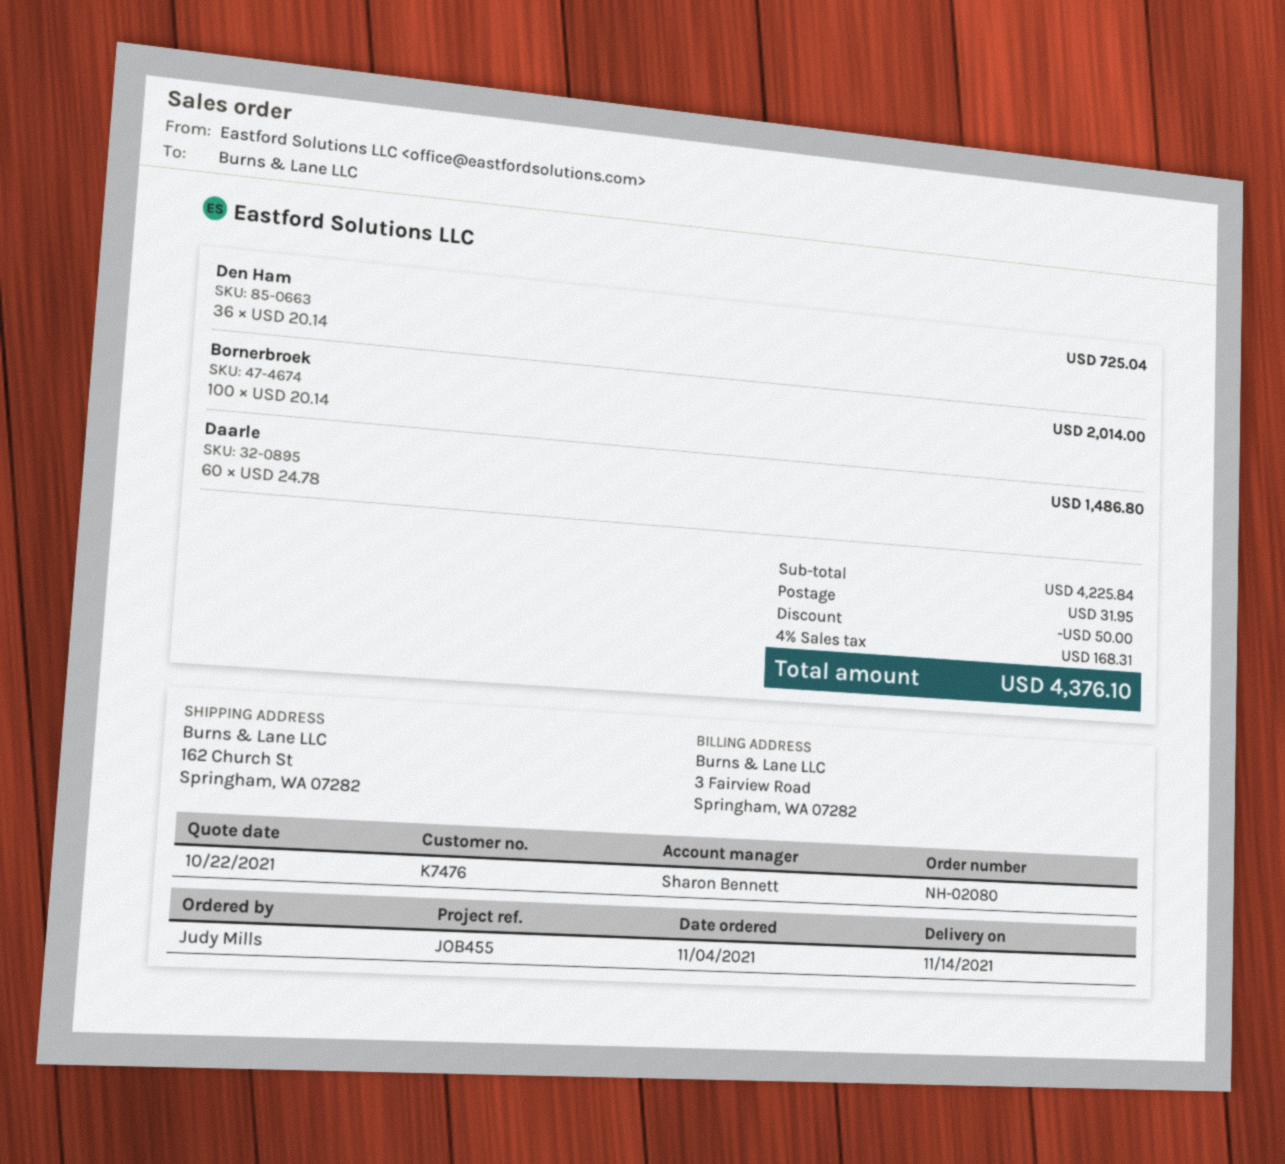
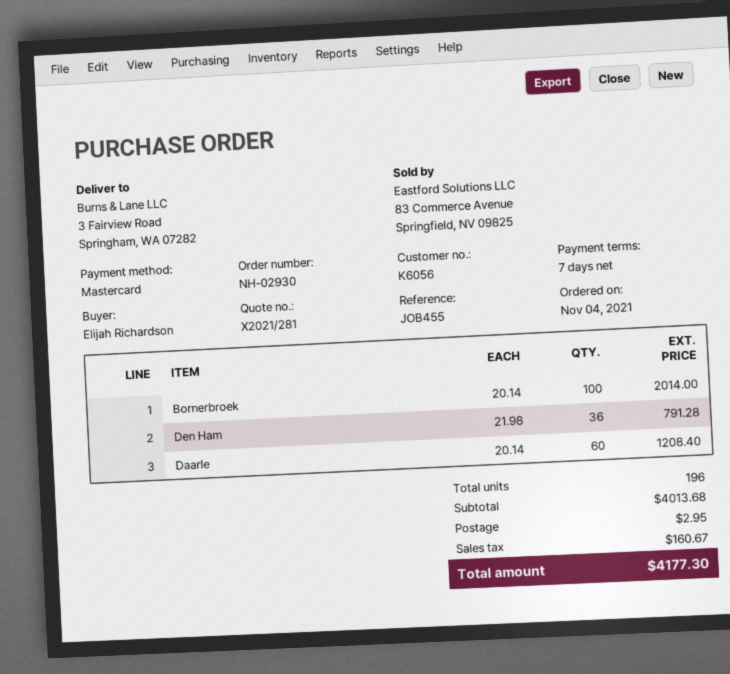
order number: NH-02080 -> NH-02930
customer number: K7476 -> K6056
ordered by: Judy Mills -> Elijah Richardson
ship to: 162 Church St, Springham, WA 07282 -> 3 Fairview Road, Springham, WA 07282
Den Ham: 36 x 20.14 = 725.04 -> 36 x 21.98 = 791.28
Daarle: 60 x 24.78 = 1486.80 -> 60 x 20.14 = 1208.40
subtotal: 4225.84 -> 4013.68
discount: 50.00 -> none
shipping: 31.95 -> 2.95
tax: 168.31 -> 160.67
total: 4376.10 -> 4177.30

